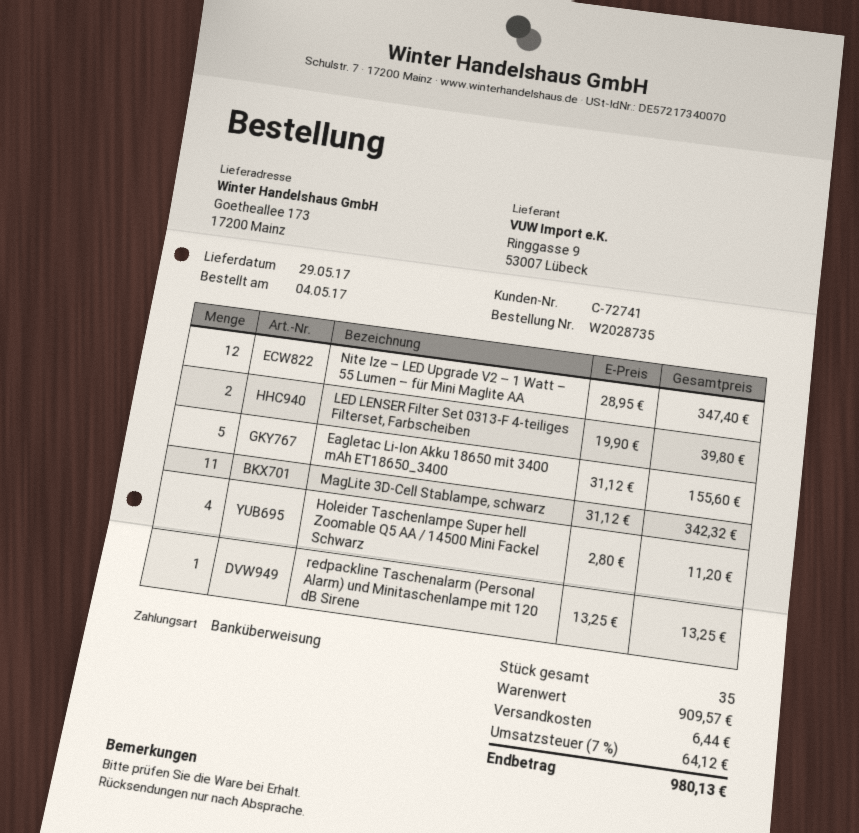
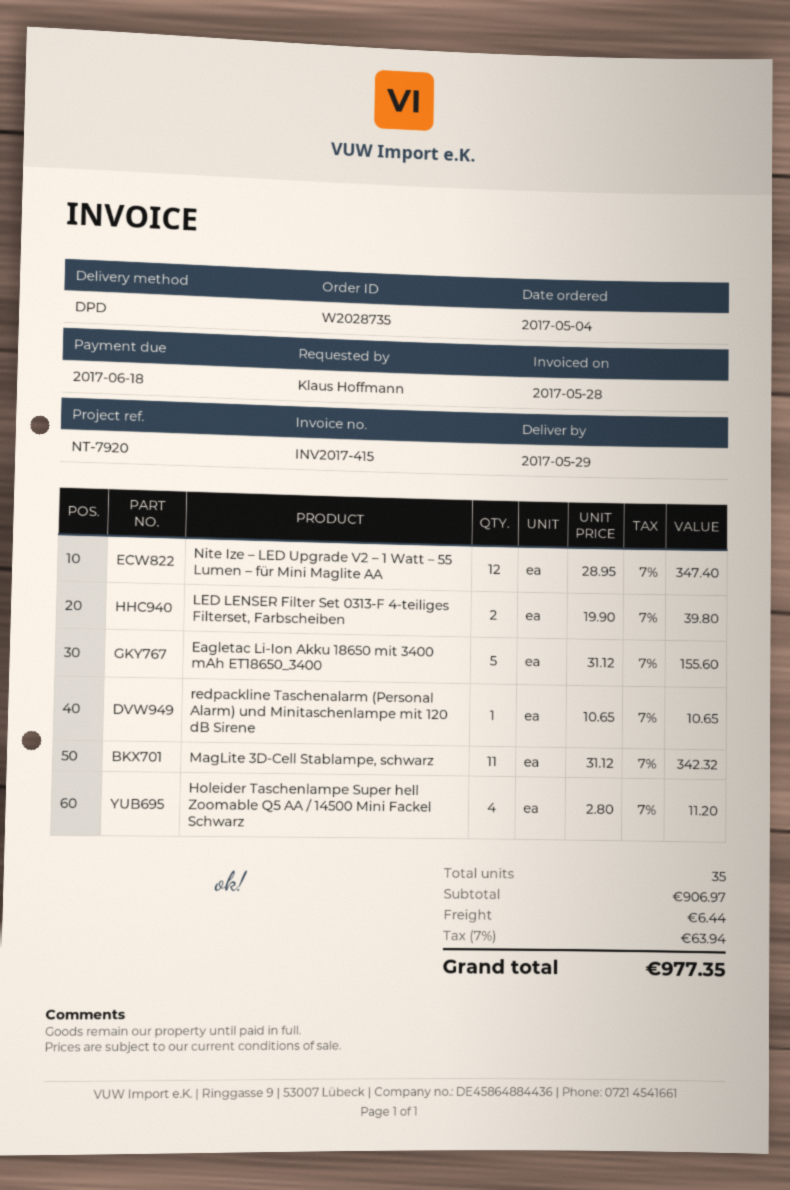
redpackline Taschenalarm (Personal Alarm) und Minitaschenlampe mit 120 dB Sirene: 1 x 13.25 = 13.25 -> 1 x 10.65 = 10.65
subtotal: 909.57 -> 906.97
tax: 7% = 64.12 -> 7% = 63.94
total: 980.13 -> 977.35

